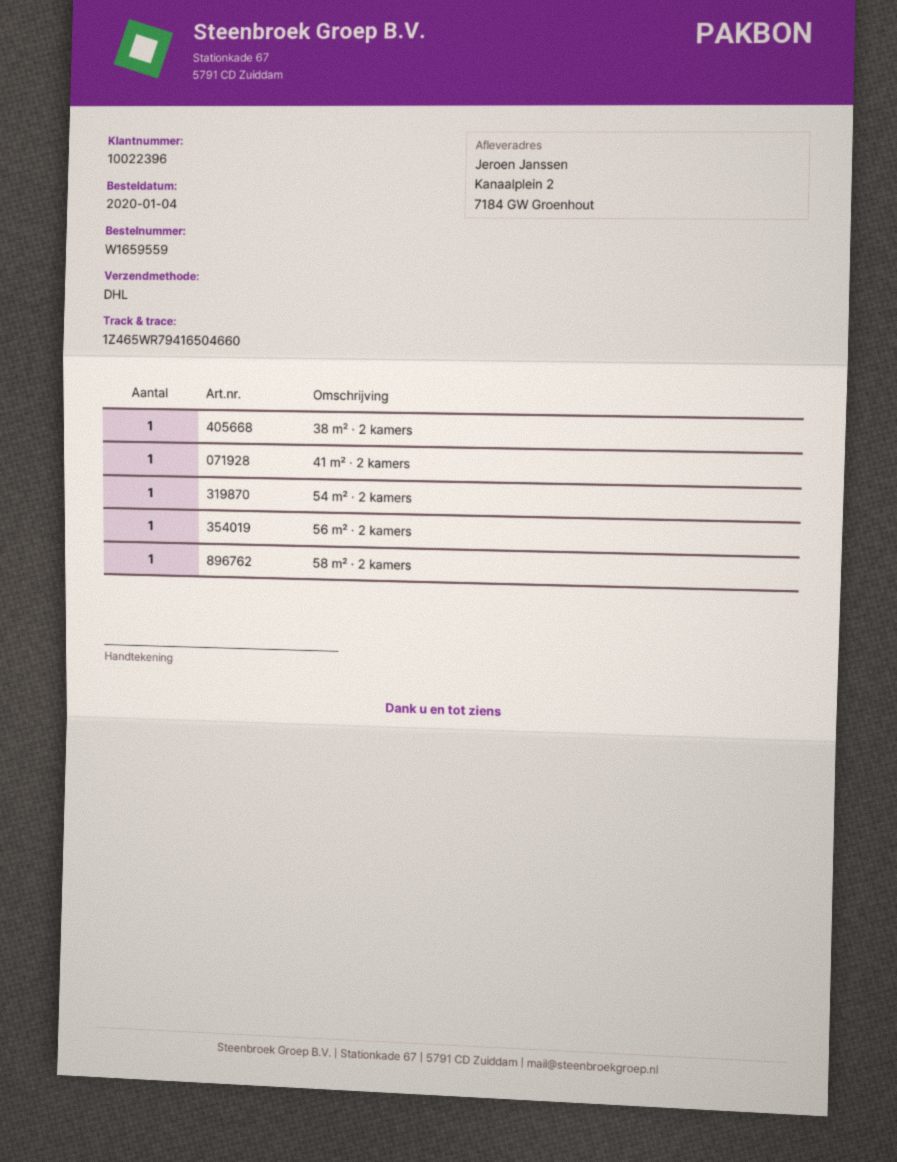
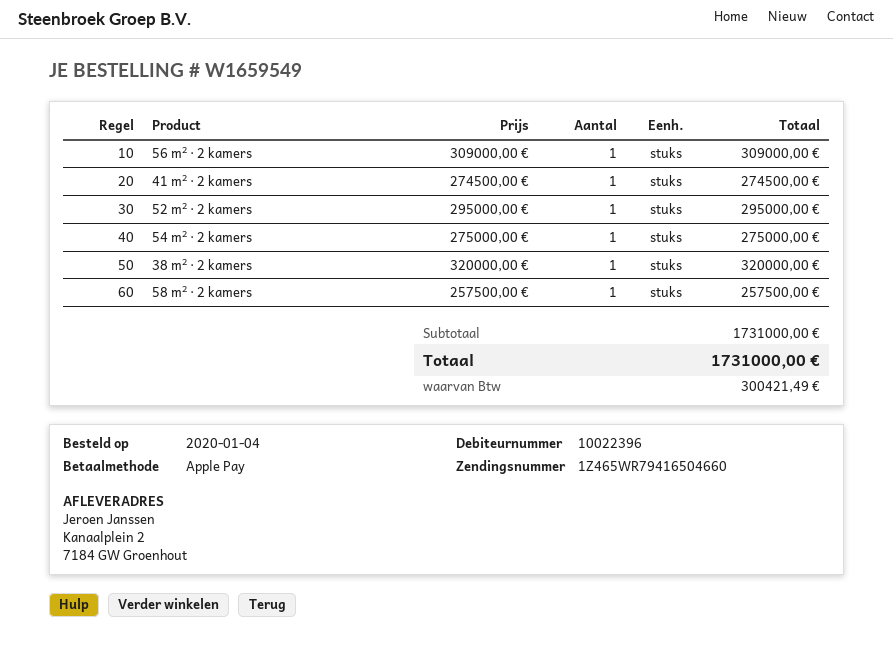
order number: W1659559 -> W1659549
52 m² · 2 kamers: none -> 1

